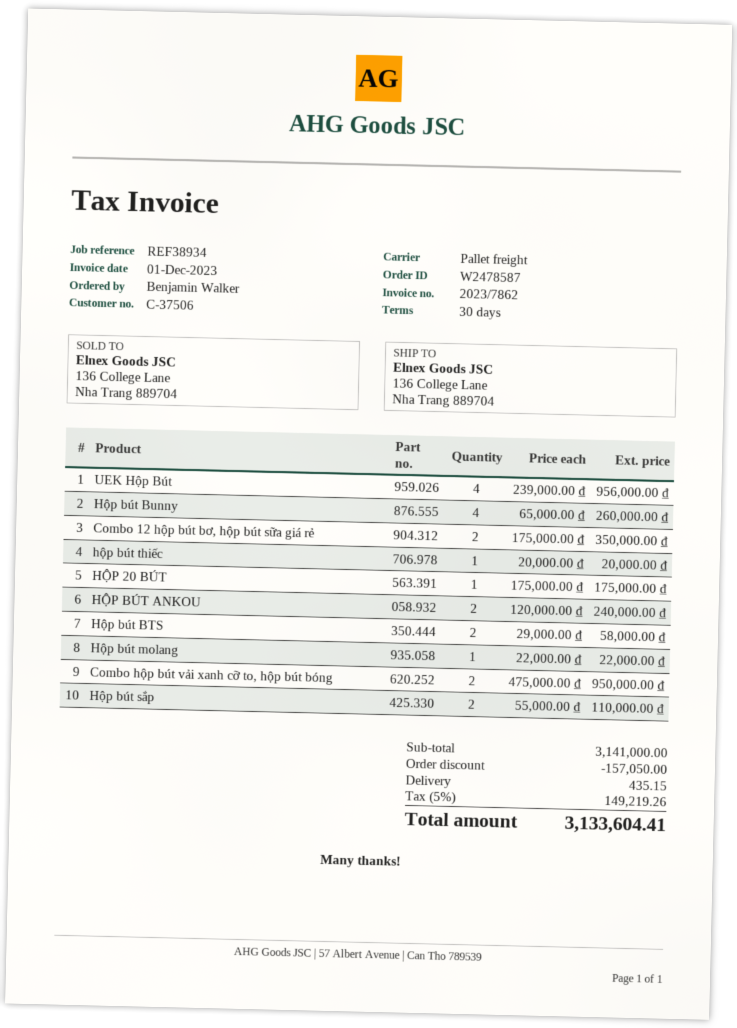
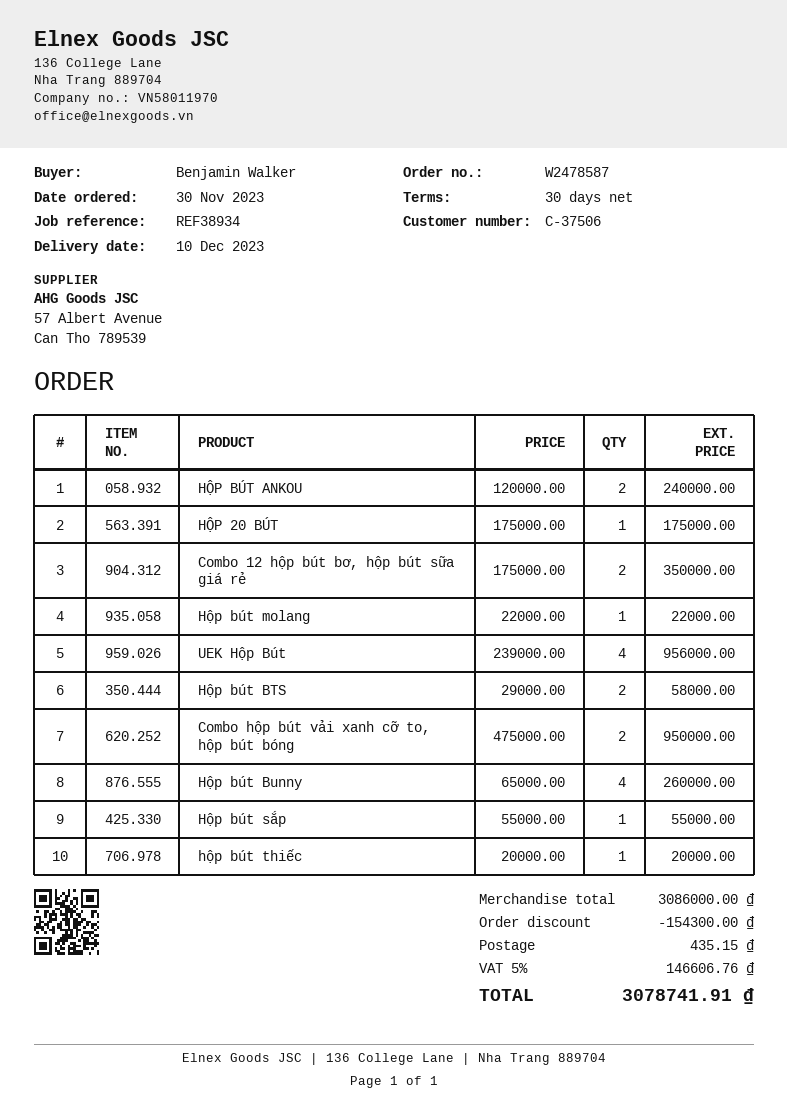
Hộp bút sắp: 2 x 55000.00 = 110000.00 -> 1 x 55000.00 = 55000.00
subtotal: 3141000.00 -> 3086000.00
discount: 157050.00 -> 154300.00
tax: 5% = 149219.26 -> 5% = 146606.76
total: 3133604.41 -> 3078741.91

